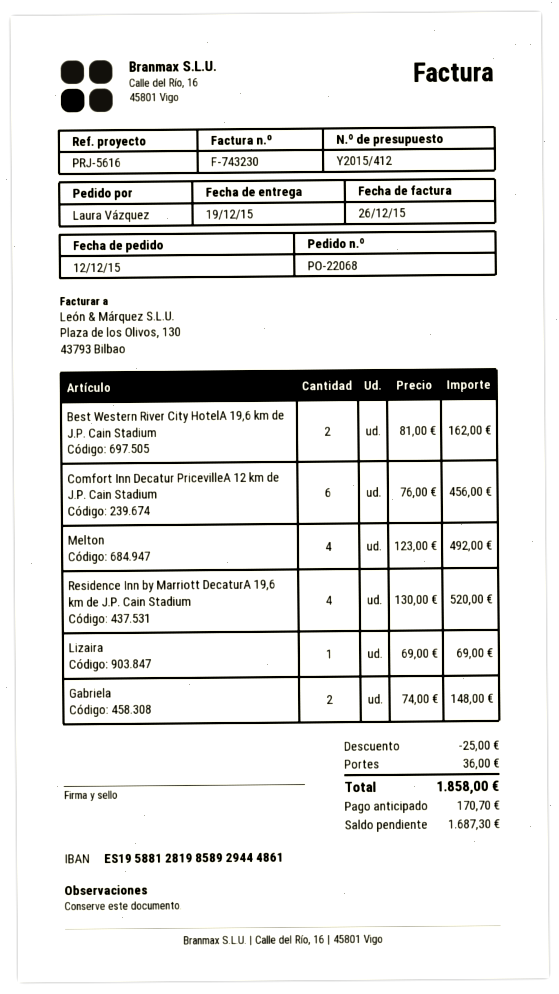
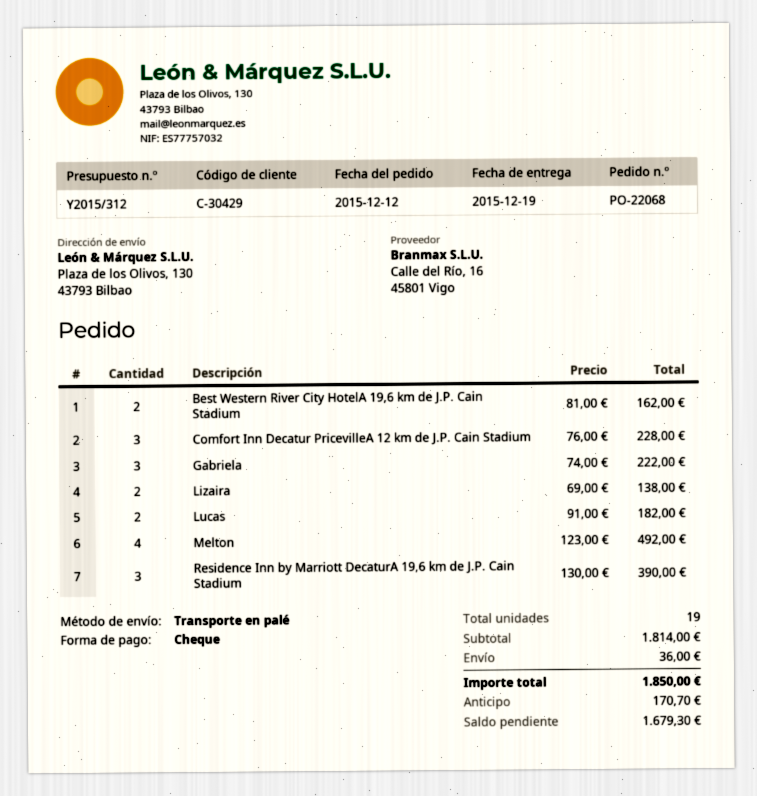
quote number: Y2015/412 -> Y2015/312
Comfort Inn Decatur PricevilleA 12 km de J.P. Cain Stadium: 6 x 76.00 = 456.00 -> 3 x 76.00 = 228.00
Residence Inn by Marriott DecaturA 19,6 km de J.P. Cain Stadium: 4 x 130.00 = 520.00 -> 3 x 130.00 = 390.00
Lizaira: 1 x 69.00 = 69.00 -> 2 x 69.00 = 138.00
Gabriela: 2 x 74.00 = 148.00 -> 3 x 74.00 = 222.00
Lucas: none -> 2 x 91.00 = 182.00
discount: 25.00 -> none
total: 1858.00 -> 1850.00
balance: 1687.30 -> 1679.30

